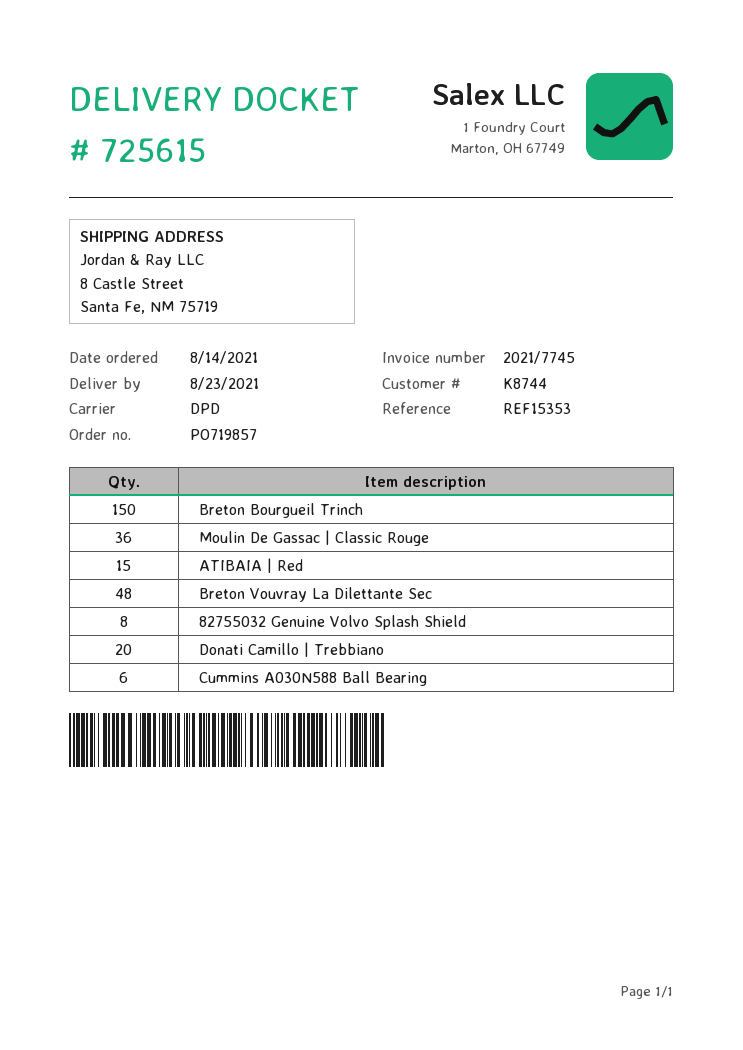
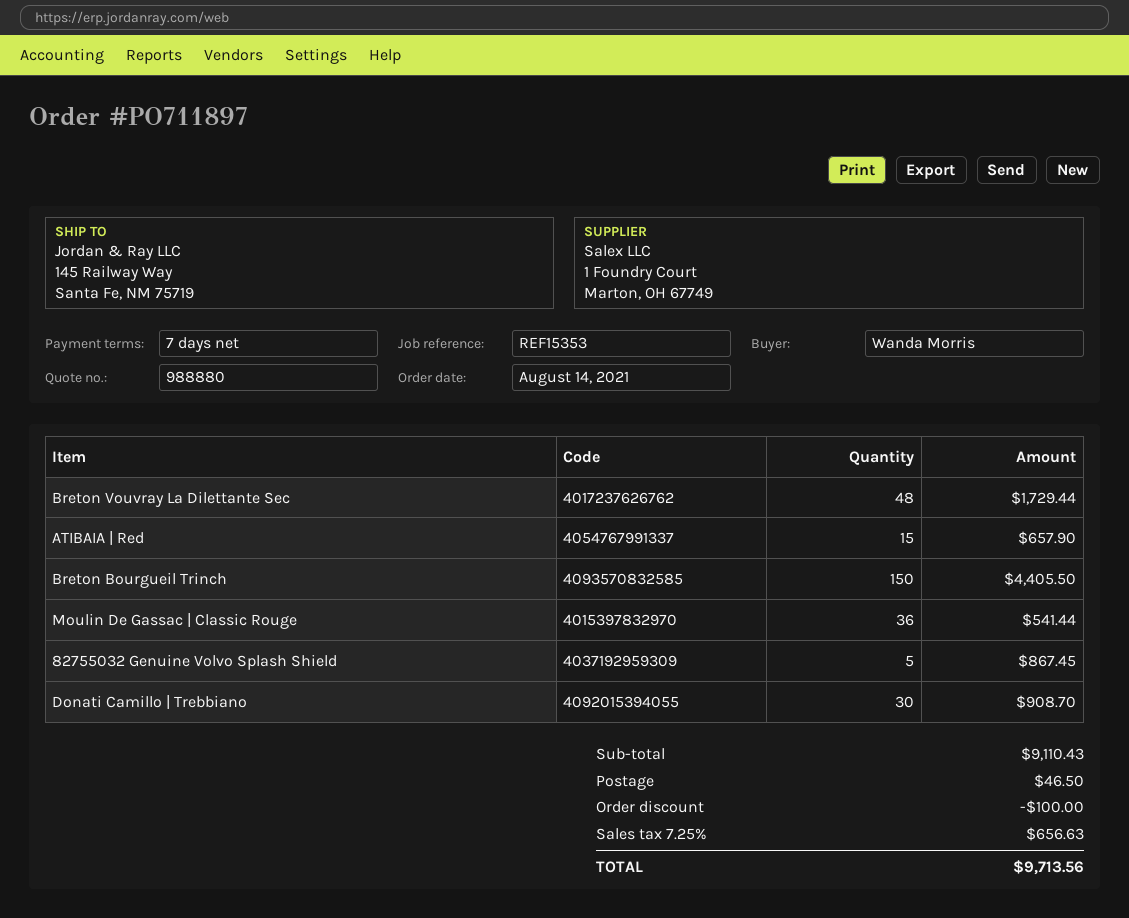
order number: PO719857 -> PO711897
ship to: 8 Castle Street, Santa Fe, NM 75719 -> 145 Railway Way, Santa Fe, NM 75719
82755032 Genuine Volvo Splash Shield: 8 -> 5
Donati Camillo | Trebbiano: 20 -> 30
Cummins A030N588 Ball Bearing: 6 -> none

